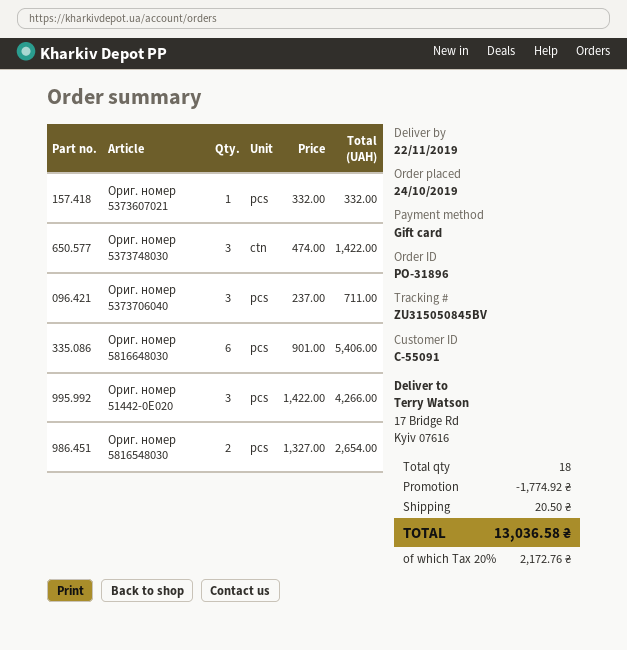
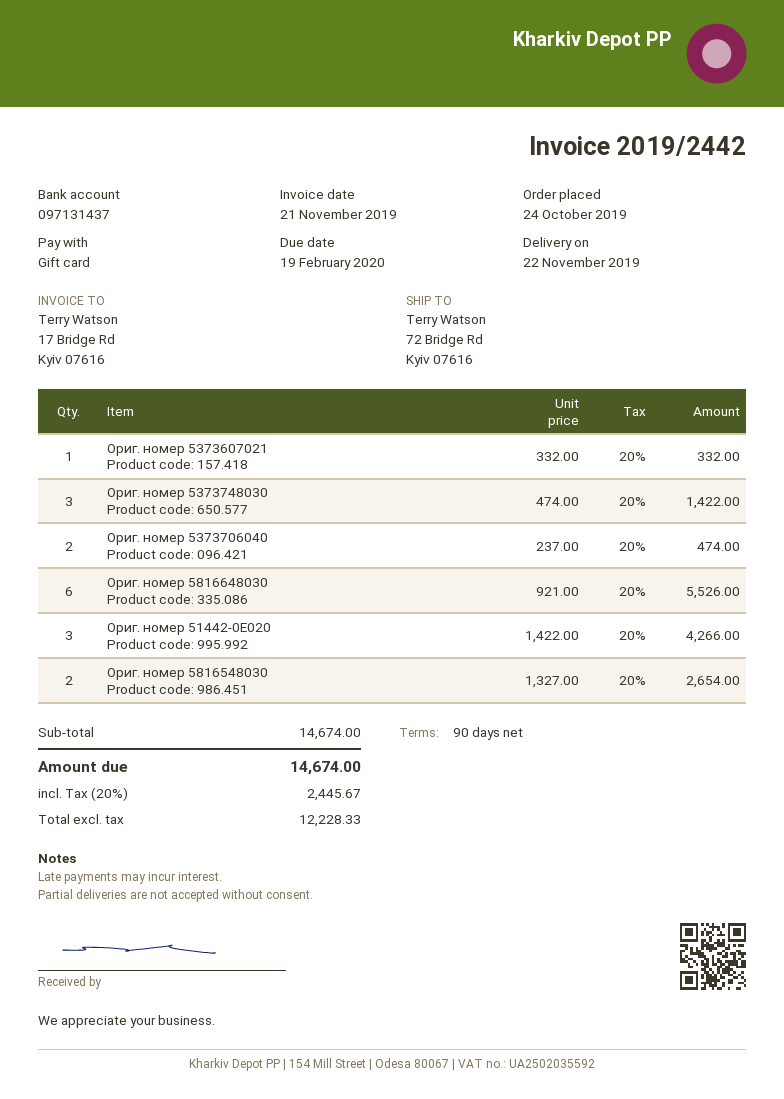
ship to: 17 Bridge Rd, Kyiv 07616 -> 72 Bridge Rd, Kyiv 07616
Ориг. номер 5373706040: 3 x 237.00 = 711.00 -> 2 x 237.00 = 474.00
Ориг. номер 5816648030: 6 x 901.00 = 5406.00 -> 6 x 921.00 = 5526.00
discount: 1774.92 -> none
shipping: 20.50 -> none
tax: 20% = 2172.76 -> 20% = 2445.67
total: 13036.58 -> 14674.00

